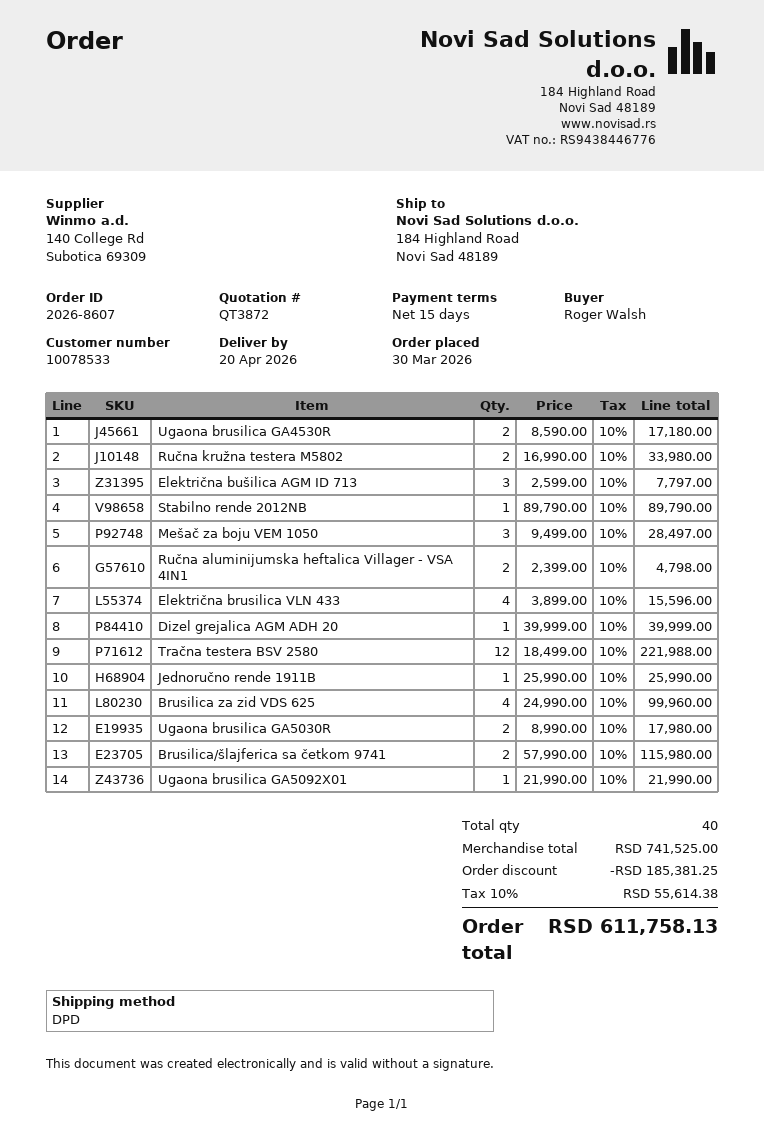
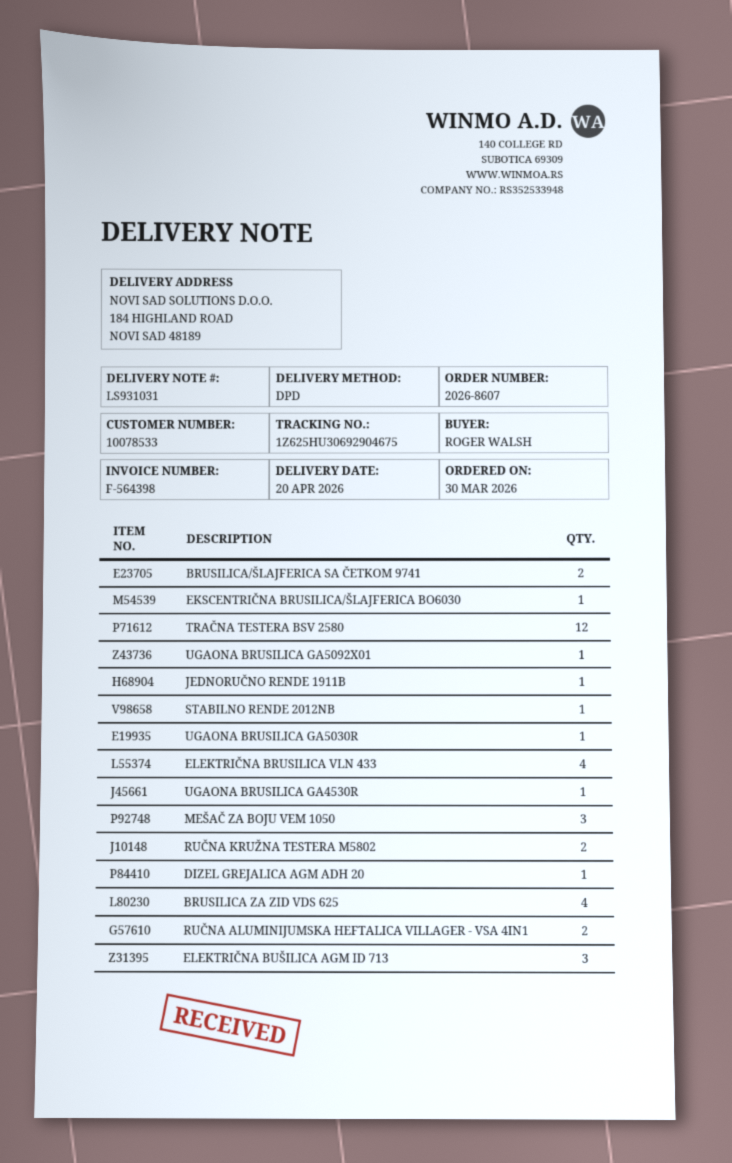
Ugaona brusilica GA4530R: 2 -> 1
Ugaona brusilica GA5030R: 2 -> 1
EKSCENTRIČNA BRUSILICA/ŠLAJFERICA BO6030: none -> 1

